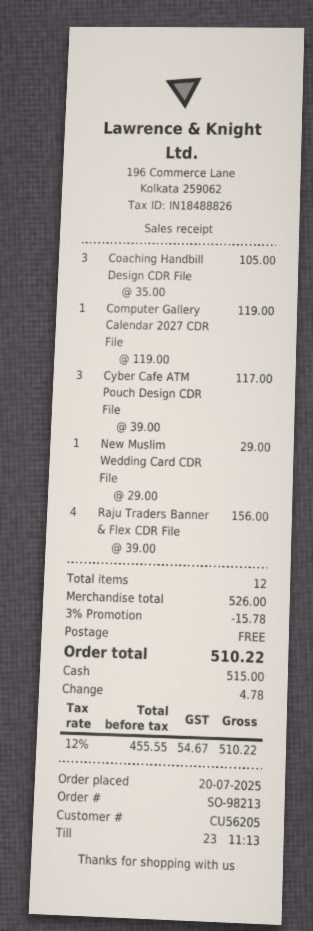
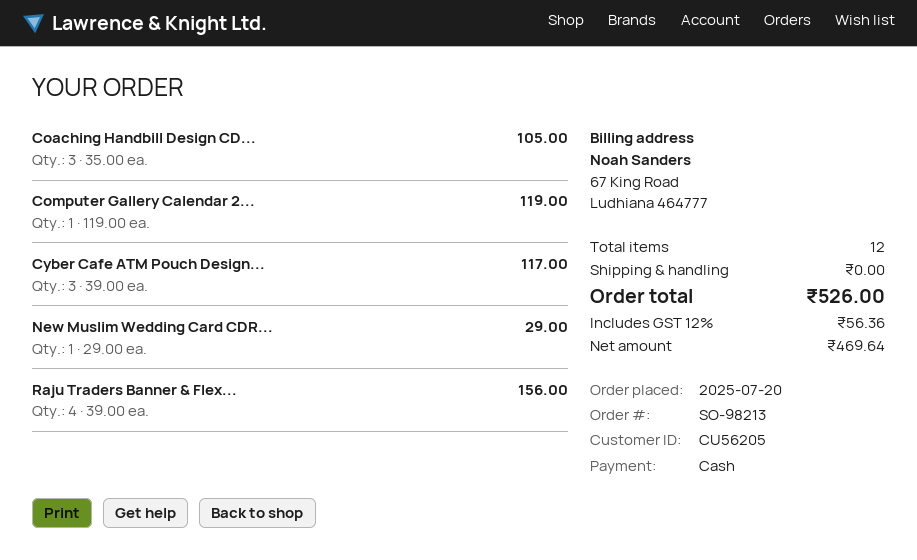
discount: 3% = 15.78 -> none
net: 455.55 -> 469.64
tax: 12% = 54.67 -> 12% = 56.36
total: 510.22 -> 526.00

